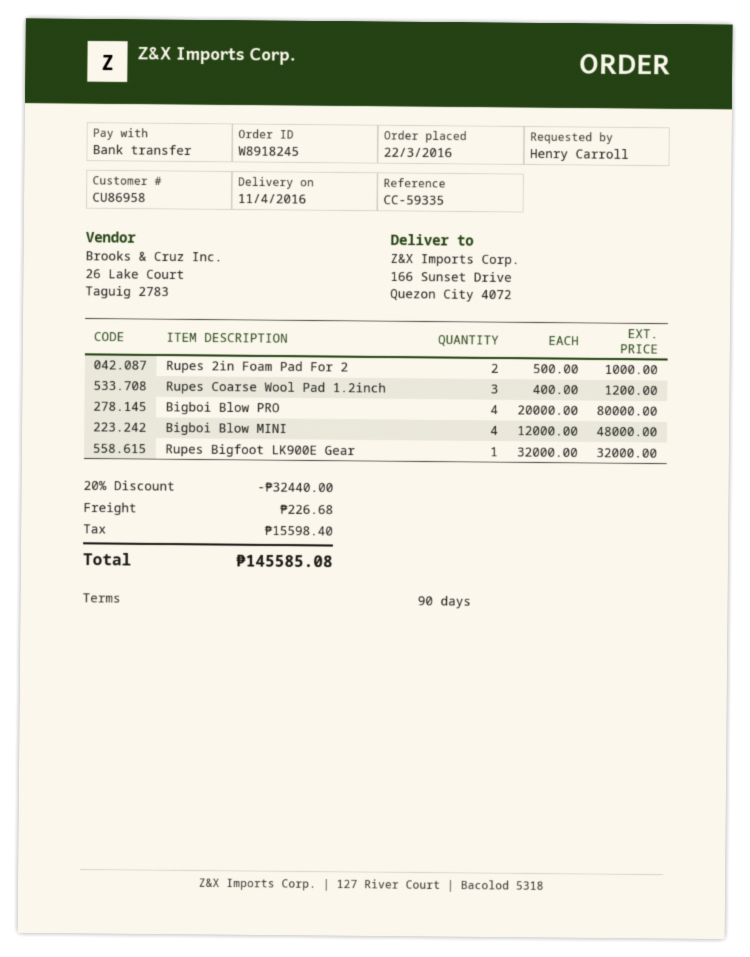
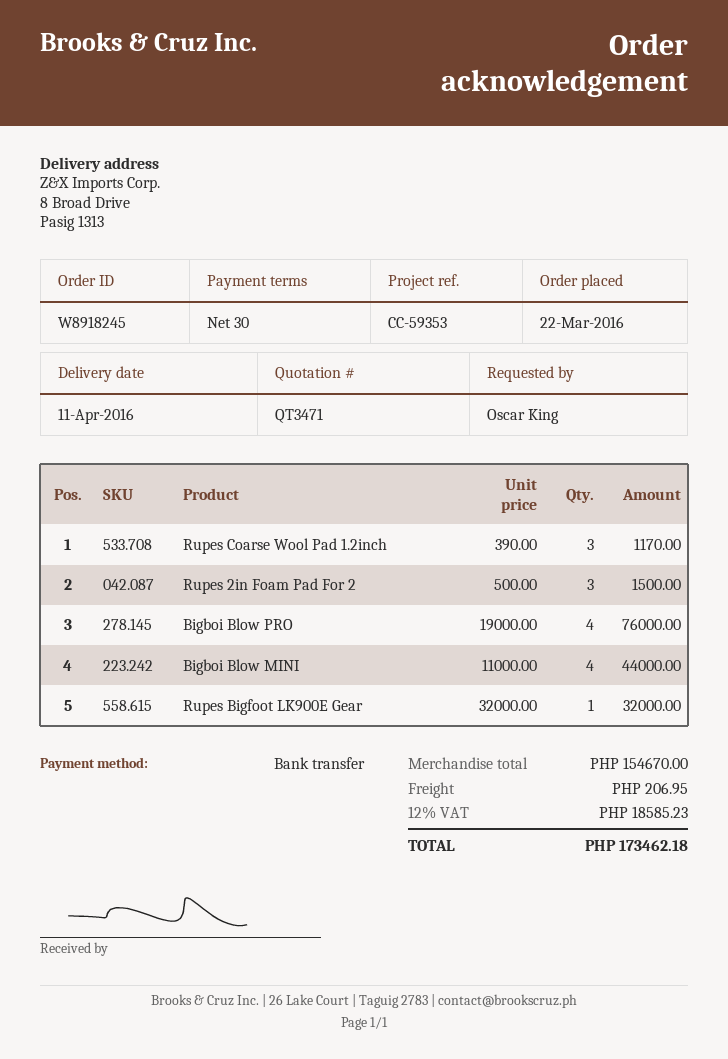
payment terms: 90 days -> 30 days
reference: CC-59335 -> CC-59353
ordered by: Henry Carroll -> Oscar King
ship to: 166 Sunset Drive, Quezon City 4072 -> 8 Broad Drive, Pasig 1313
Rupes 2in Foam Pad For 2: 2 x 500.00 = 1000.00 -> 3 x 500.00 = 1500.00
Rupes Coarse Wool Pad 1.2inch: 3 x 400.00 = 1200.00 -> 3 x 390.00 = 1170.00
Bigboi Blow PRO: 4 x 20000.00 = 80000.00 -> 4 x 19000.00 = 76000.00
Bigboi Blow MINI: 4 x 12000.00 = 48000.00 -> 4 x 11000.00 = 44000.00
discount: 20% = 32440.00 -> none
shipping: 226.68 -> 206.95
tax: 15598.40 -> 18585.23
total: 145585.08 -> 173462.18

